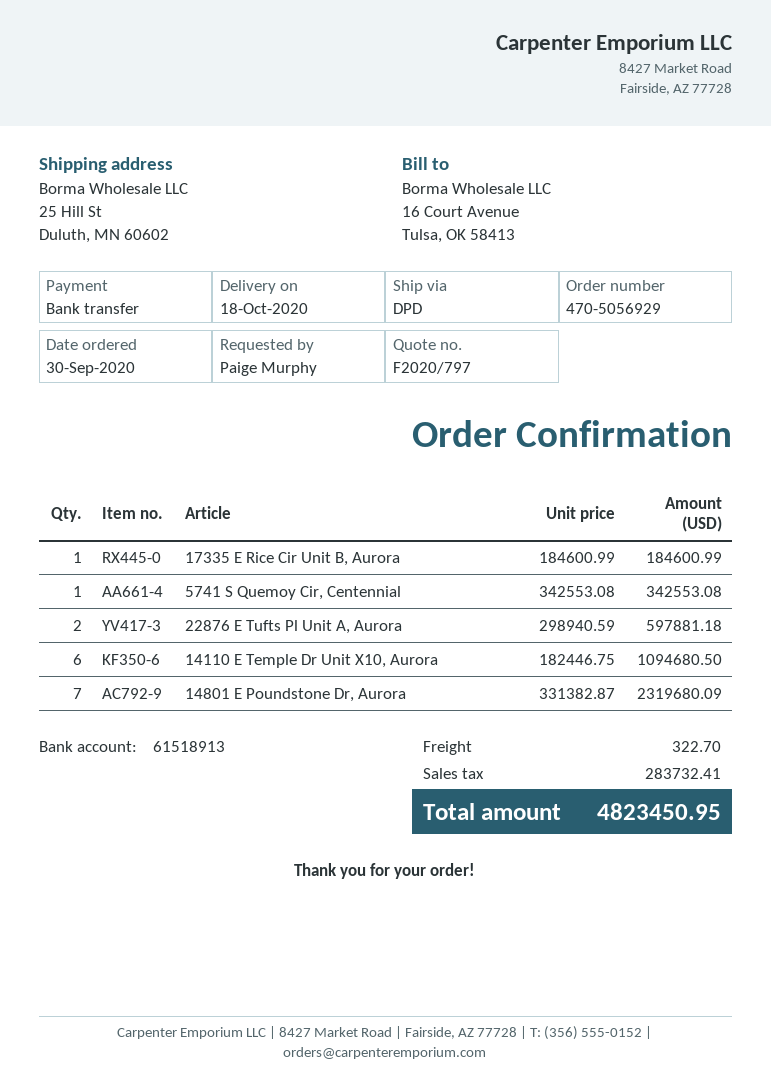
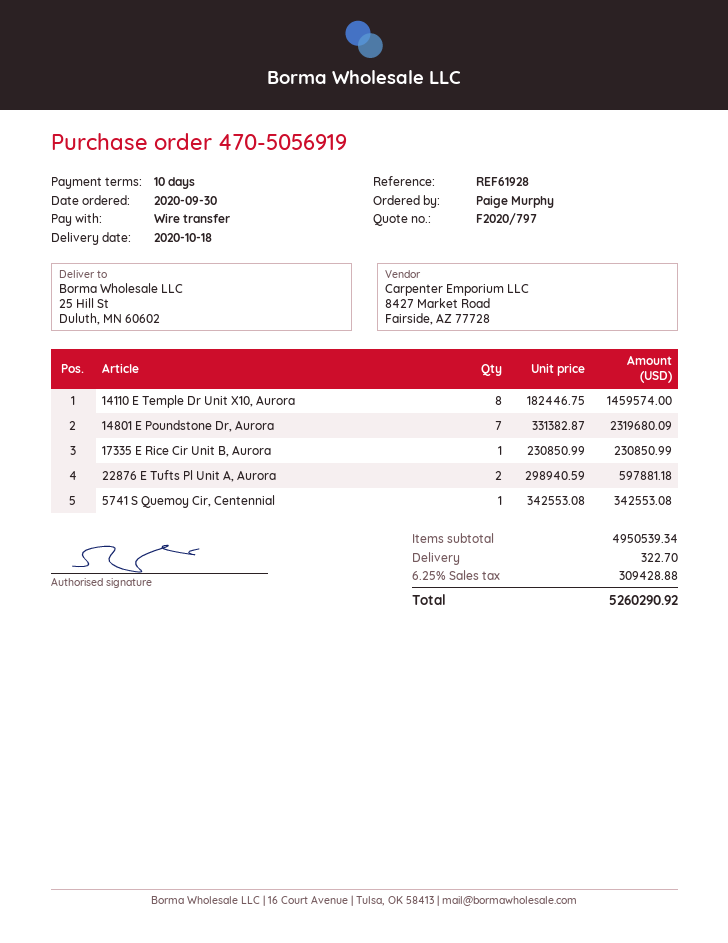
order number: 470-5056929 -> 470-5056919
17335 E Rice Cir Unit B, Aurora: 1 x 184600.99 = 184600.99 -> 1 x 230850.99 = 230850.99
14110 E Temple Dr Unit X10, Aurora: 6 x 182446.75 = 1094680.50 -> 8 x 182446.75 = 1459574.00
tax: 283732.41 -> 309428.88
total: 4823450.95 -> 5260290.92

